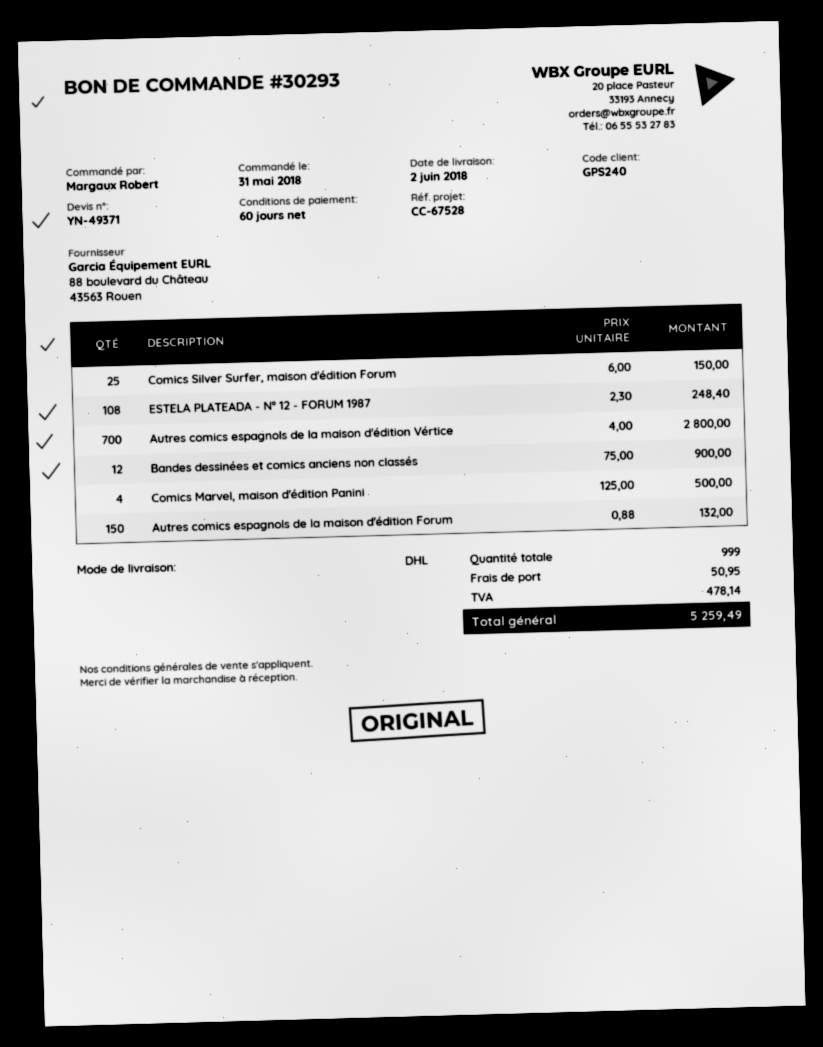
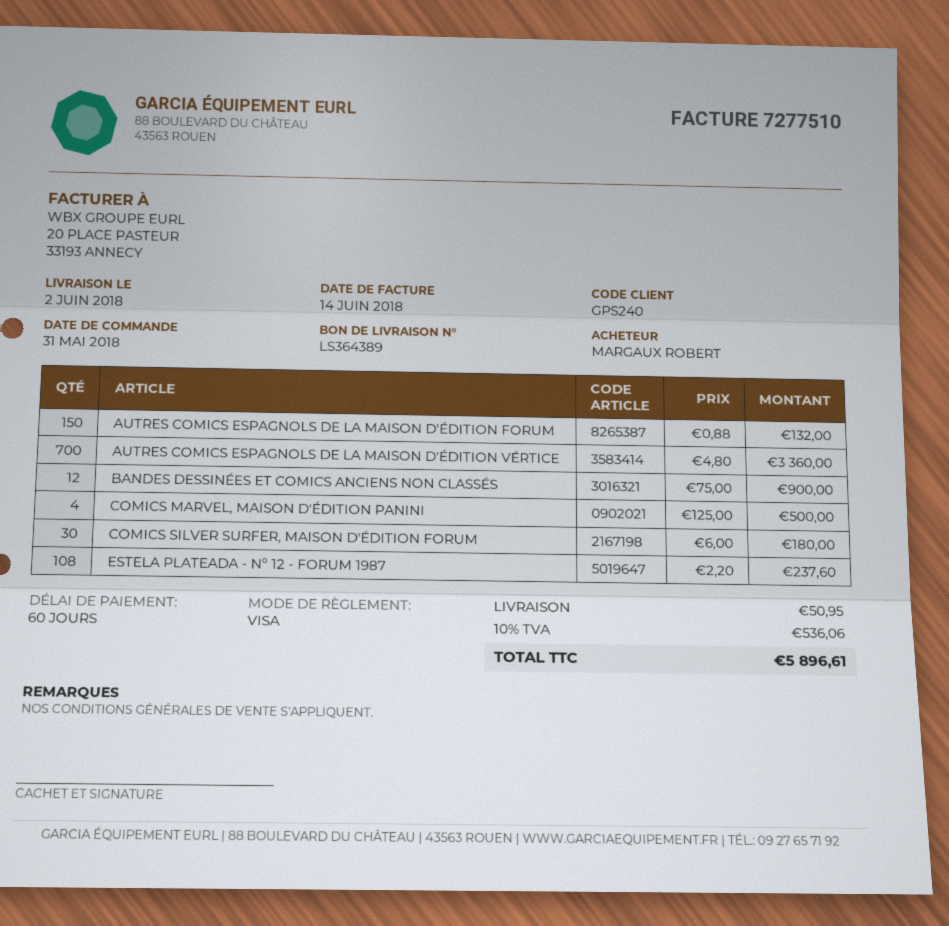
Comics Silver Surfer, maison d'édition Forum: 25 x 6.00 = 150.00 -> 30 x 6.00 = 180.00
ESTELA PLATEADA - Nº 12 - FORUM 1987: 108 x 2.30 = 248.40 -> 108 x 2.20 = 237.60
Autres comics espagnols de la maison d'édition Vértice: 700 x 4.00 = 2800.00 -> 700 x 4.80 = 3360.00
tax: 478.14 -> 536.06
total: 5259.49 -> 5896.61

